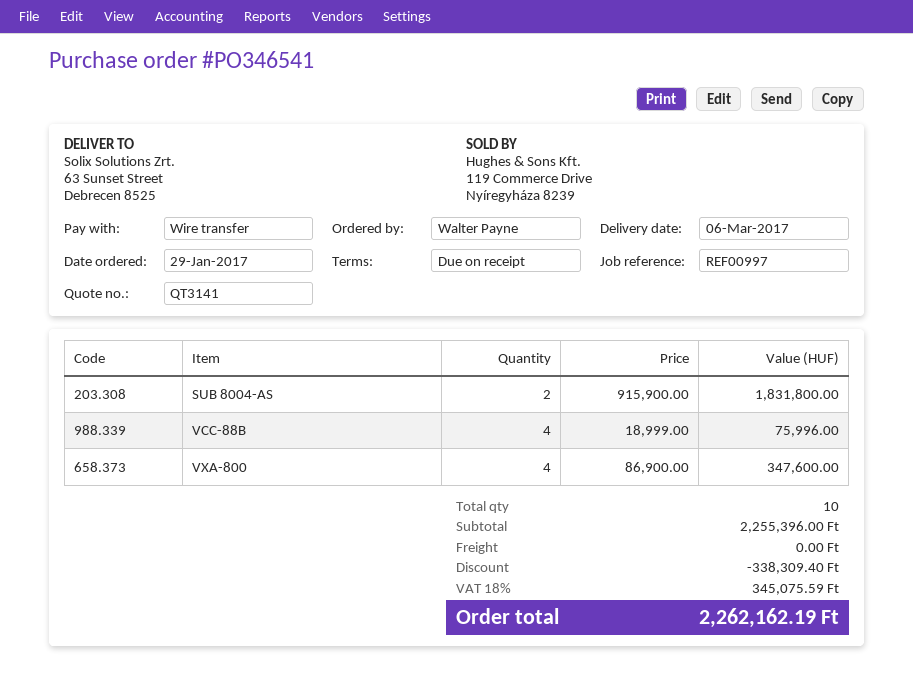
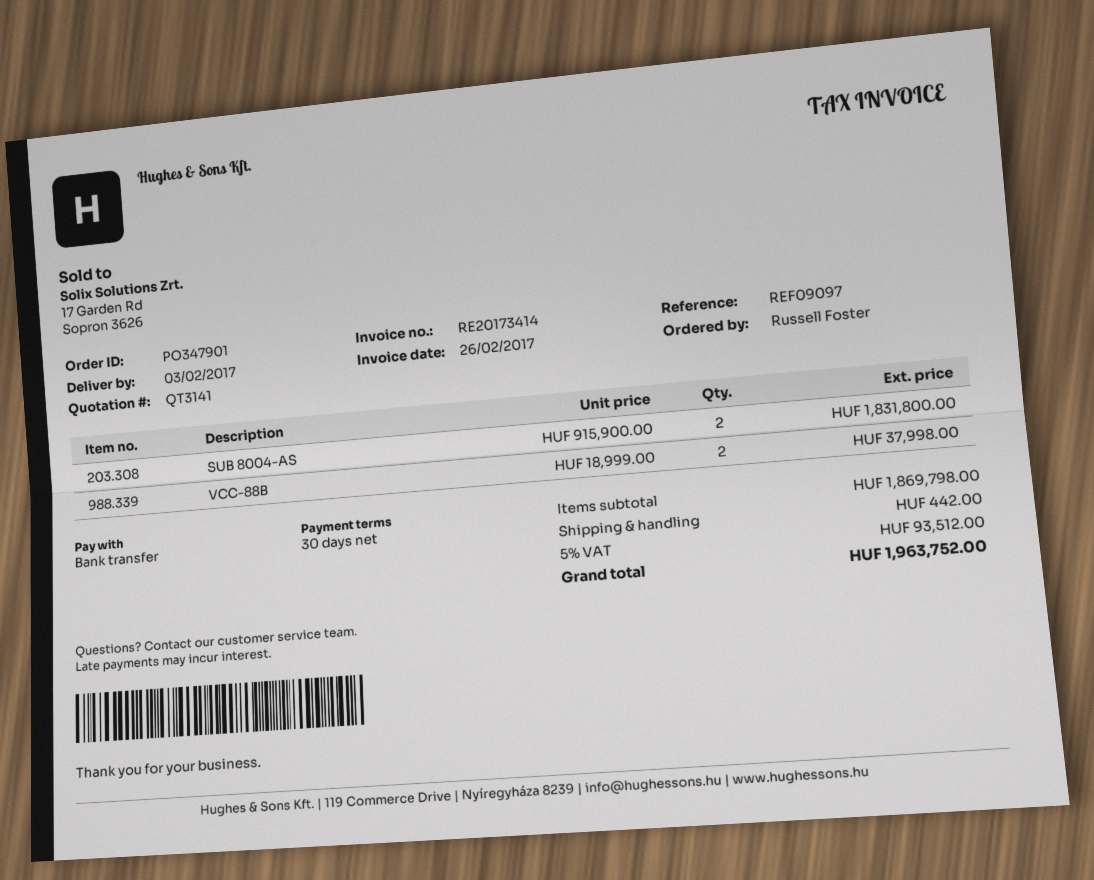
order number: PO346541 -> PO347901
delivery date: 2017-03-06 -> 2017-02-03
payment terms: on receipt -> 30 days
reference: REF00997 -> REF09097
ordered by: Walter Payne -> Russell Foster
VCC-88B: 4 x 18999.00 = 75996.00 -> 2 x 18999.00 = 37998.00
VXA-800: 4 x 86900.00 = 347600.00 -> none
subtotal: 2255396.00 -> 1869798.00
discount: 338309.40 -> none
shipping: 0.00 -> 442.00
tax: 18% = 345075.59 -> 5% = 93512.00
total: 2262162.19 -> 1963752.00

